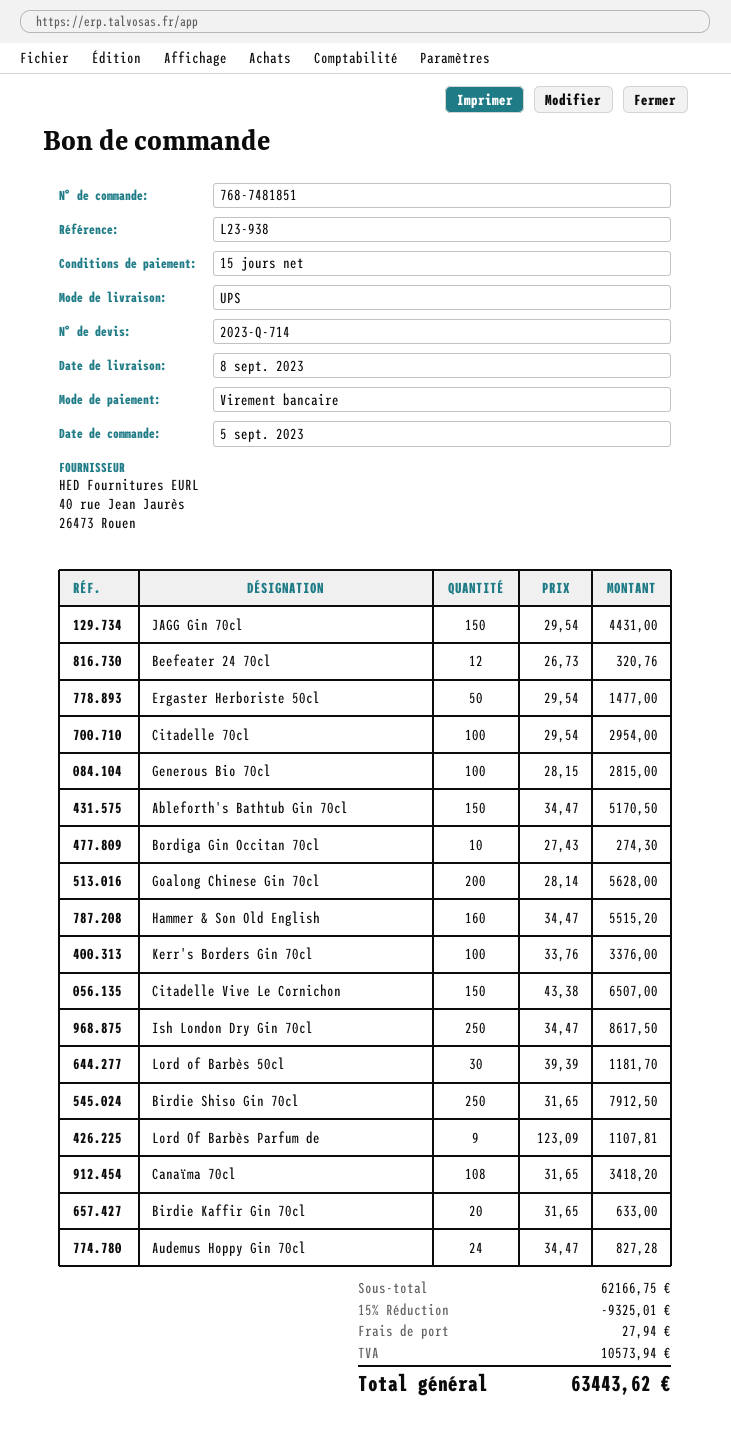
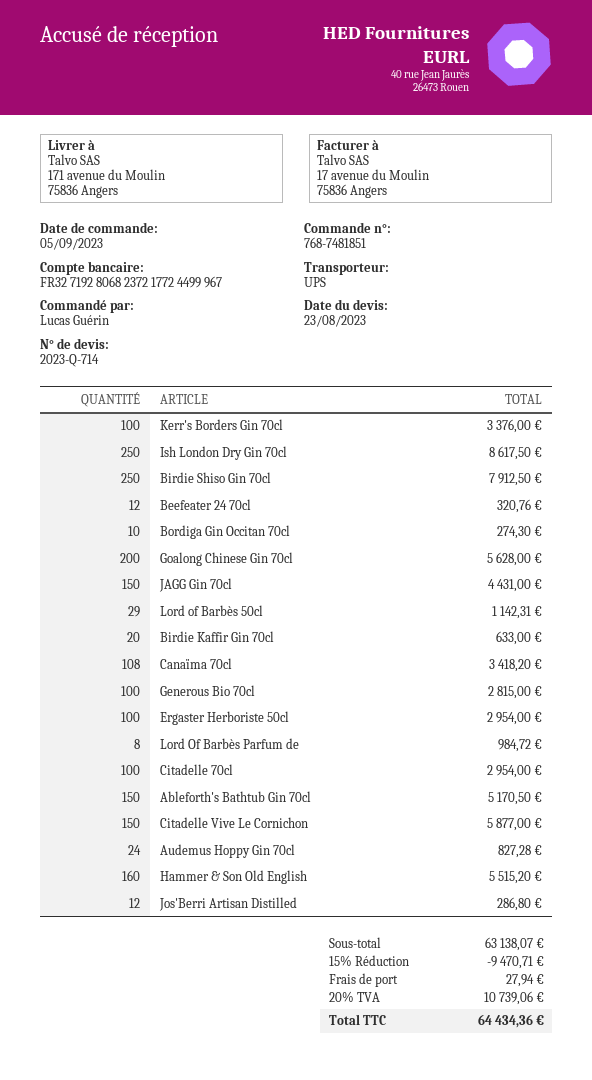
Ergaster Herboriste 50cl: 50 for 1477.00 -> 100 for 2954.00
Citadelle Vive Le Cornichon: 150 for 6507.00 -> 150 for 5877.00
Lord of Barbès 50cl: 30 for 1181.70 -> 29 for 1142.31
Lord Of Barbès Parfum de: 9 for 1107.81 -> 8 for 984.72
Jos'Berri Artisan Distilled: none -> 12 for 286.80
subtotal: 62166.75 -> 63138.07
discount: 15% = 9325.01 -> 15% = 9470.71
tax: 10573.94 -> 10739.06
total: 63443.62 -> 64434.36

